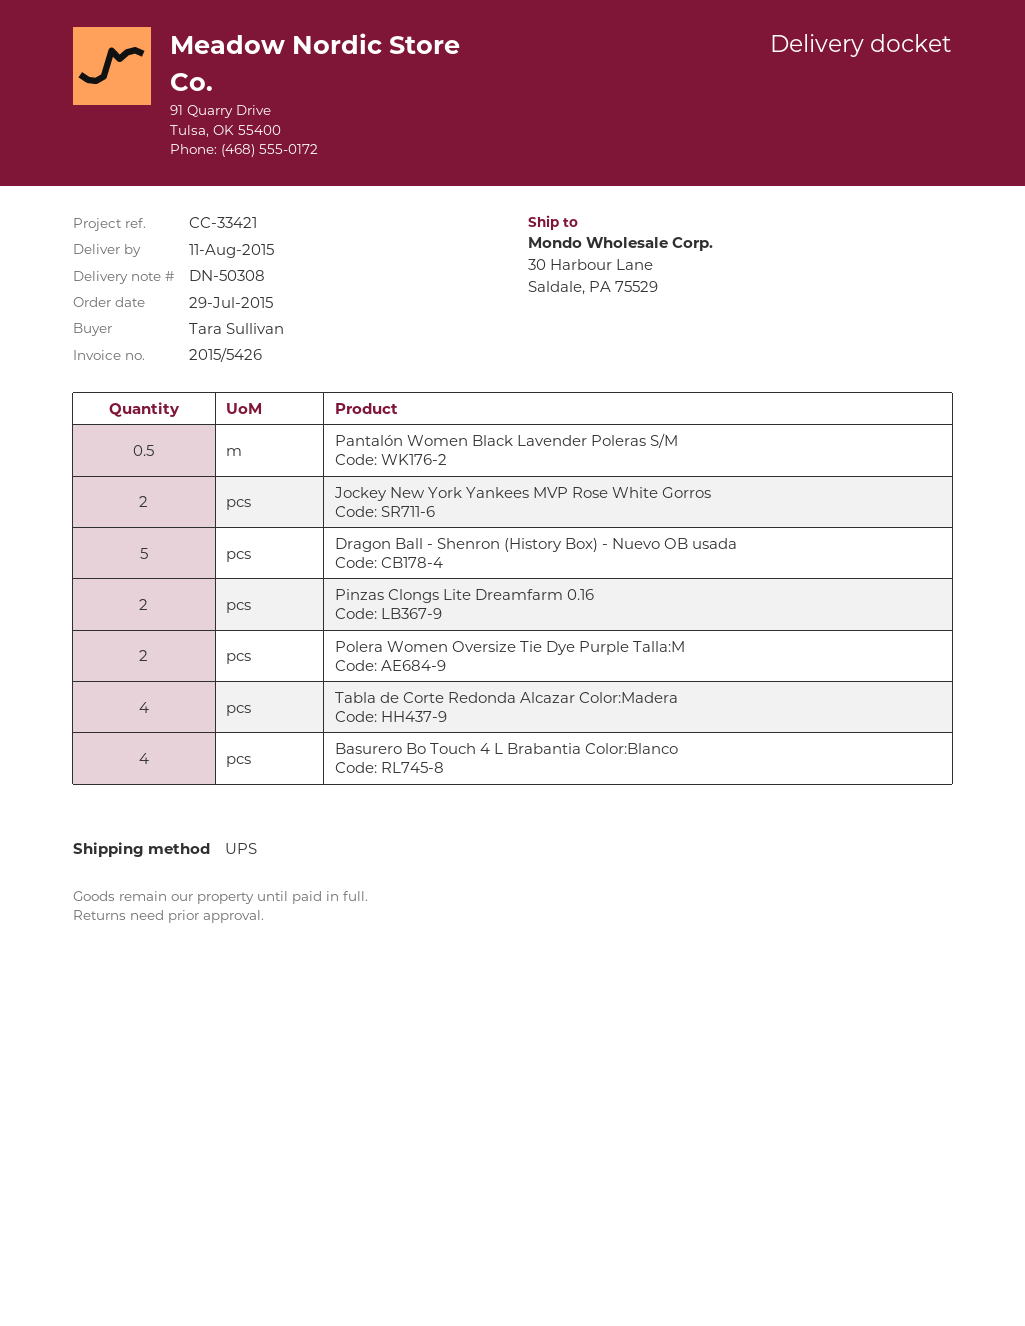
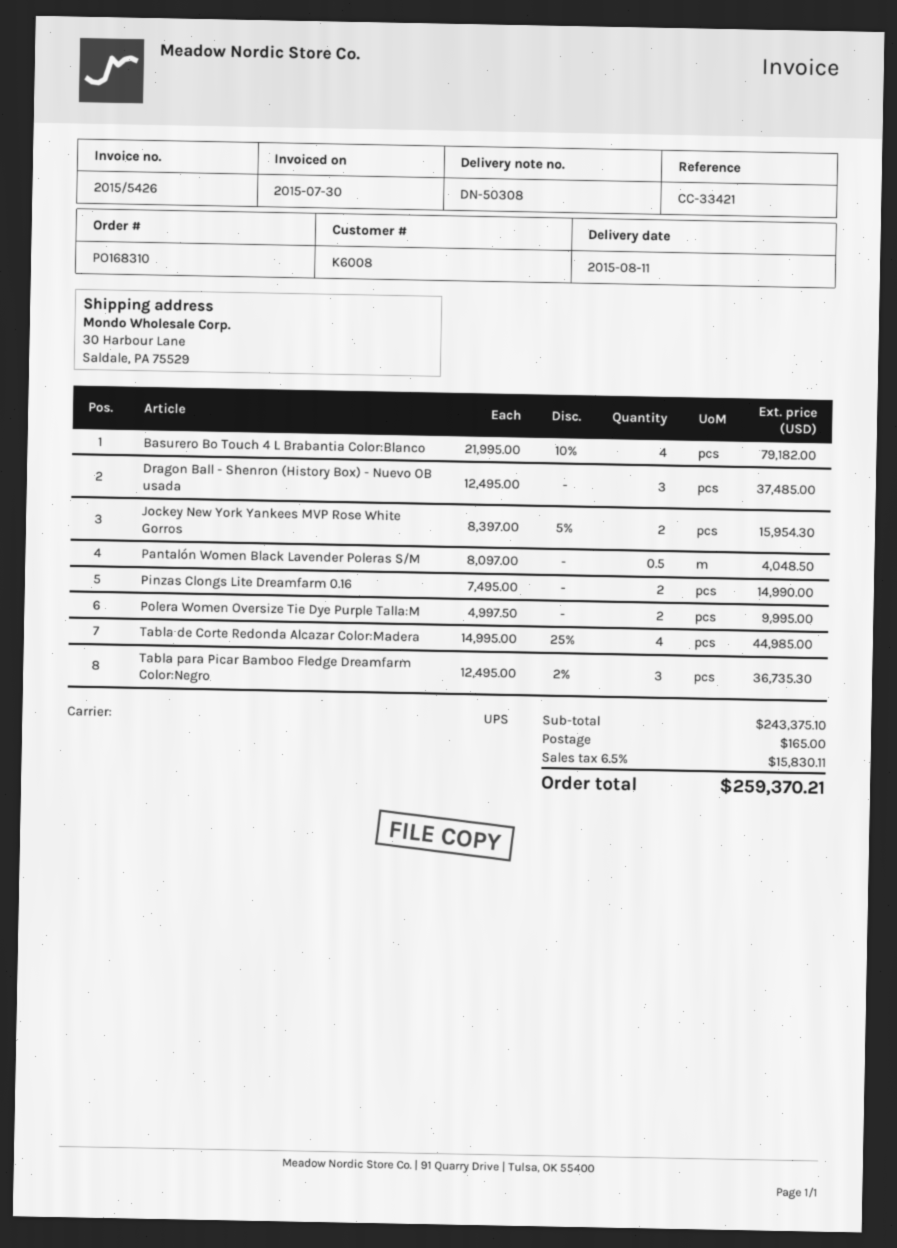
Dragon Ball - Shenron (History Box) - Nuevo OB usada: 5 -> 3
Tabla para Picar Bamboo Fledge Dreamfarm Color:Negro: none -> 3

